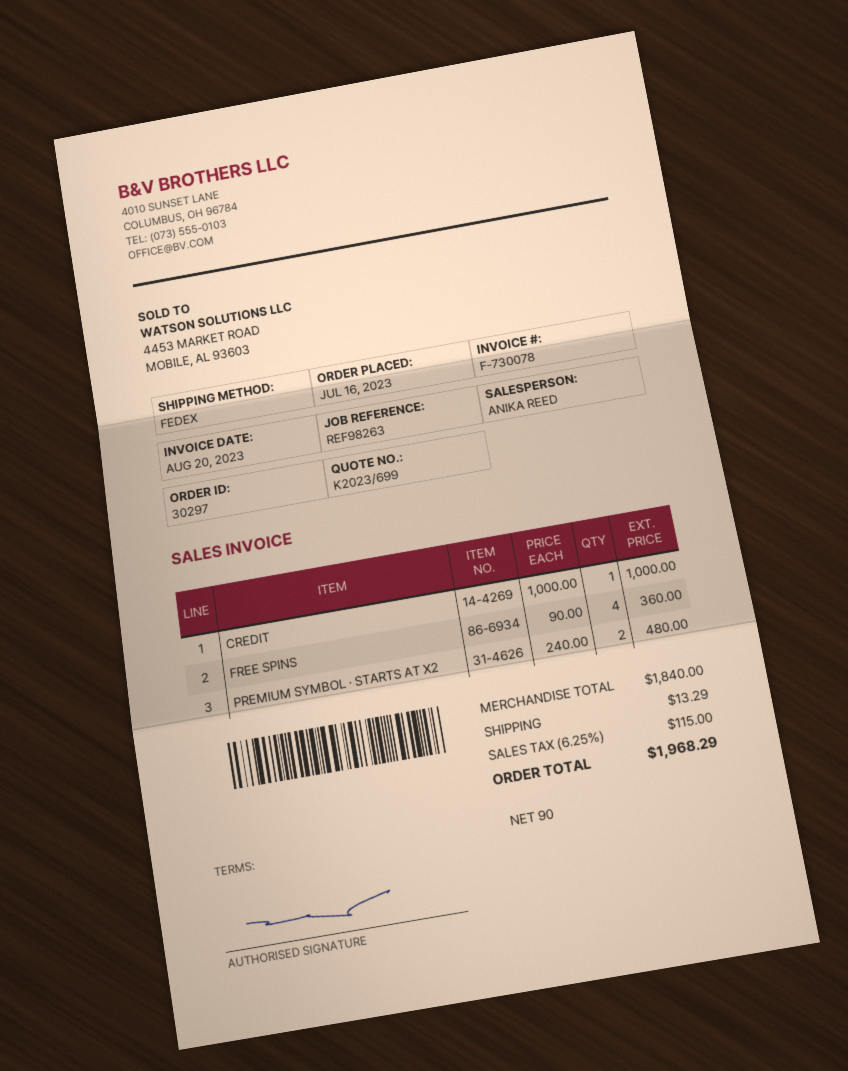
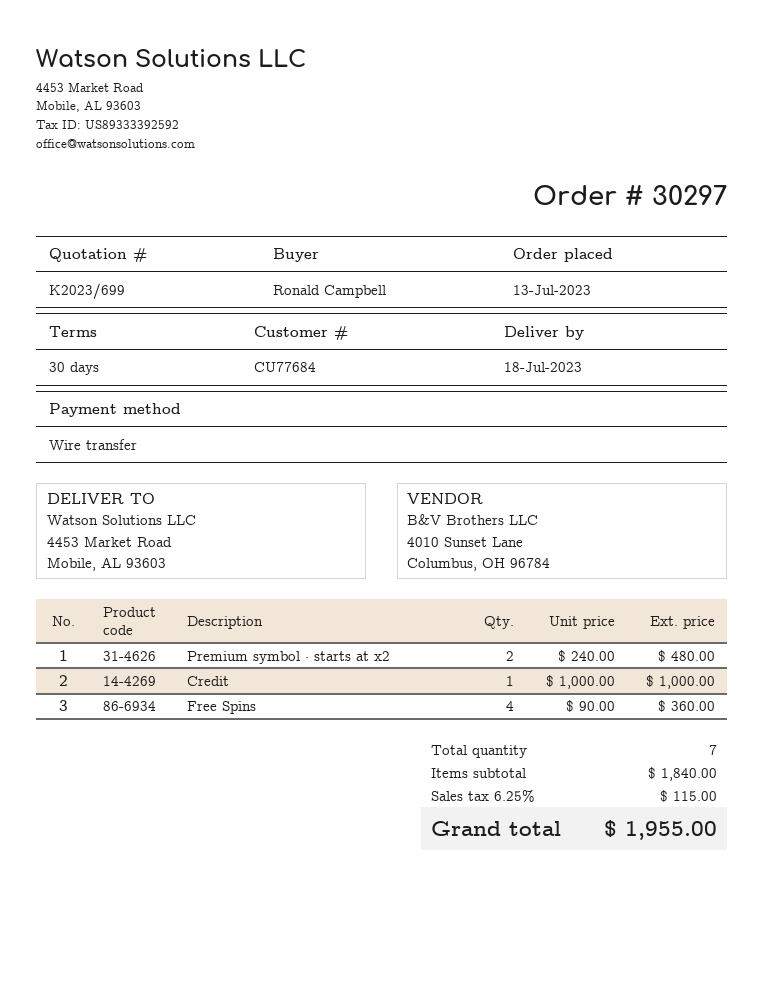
order date: 2023-07-16 -> 2023-07-13
payment terms: 90 days -> 30 days
shipping: 13.29 -> none
total: 1968.29 -> 1955.00

